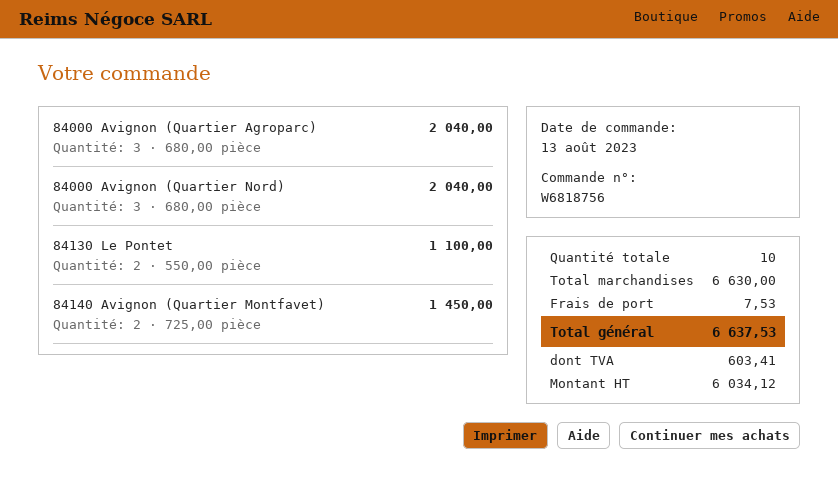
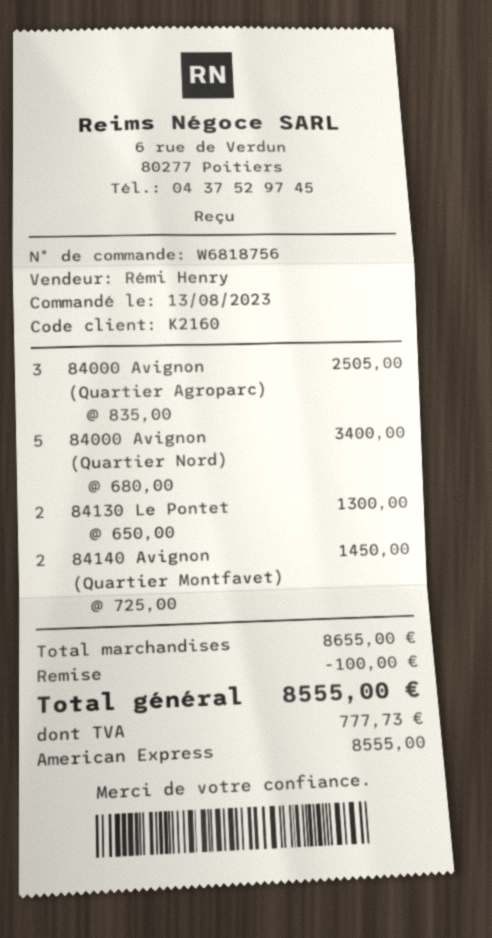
84000 Avignon (Quartier Agroparc): 3 x 680.00 = 2040.00 -> 3 x 835.00 = 2505.00
84000 Avignon (Quartier Nord): 3 x 680.00 = 2040.00 -> 5 x 680.00 = 3400.00
84130 Le Pontet: 2 x 550.00 = 1100.00 -> 2 x 650.00 = 1300.00
subtotal: 6630.00 -> 8655.00
discount: none -> 100.00
shipping: 7.53 -> none
tax: 603.41 -> 777.73
total: 6637.53 -> 8555.00

